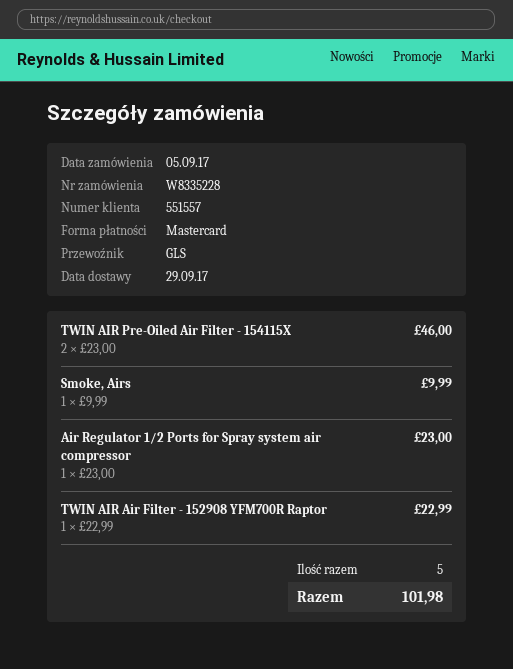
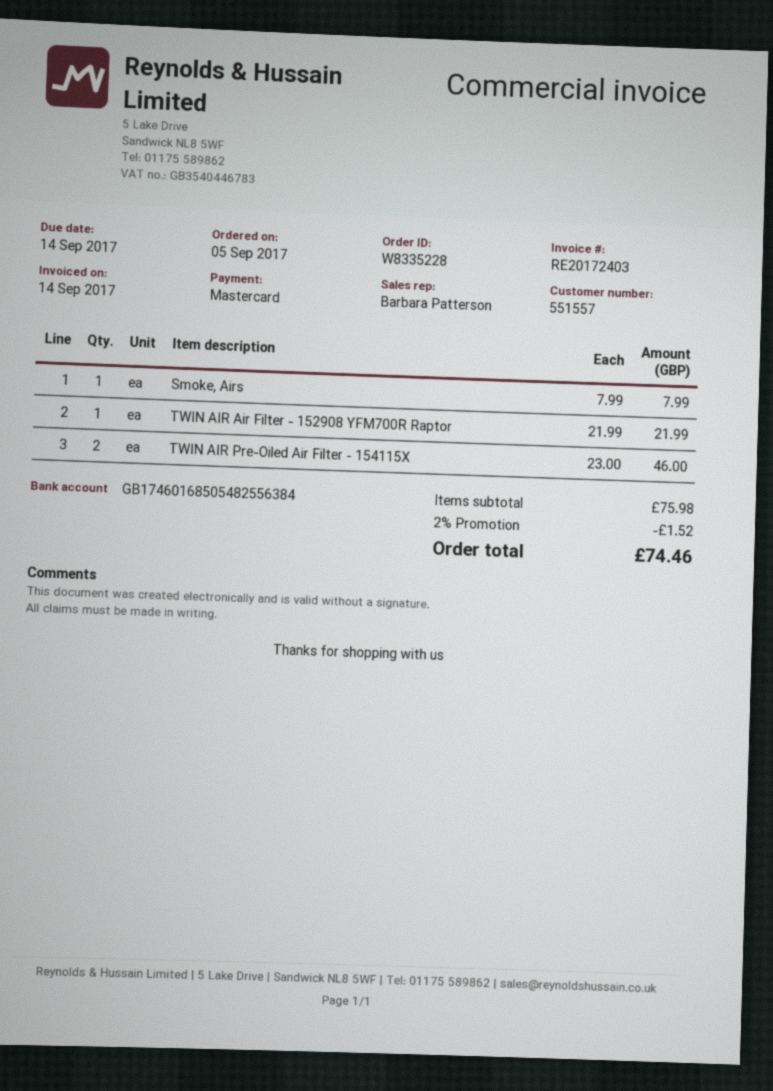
Smoke, Airs: 1 x 9.99 = 9.99 -> 1 x 7.99 = 7.99
Air Regulator 1/2 Ports for Spray system air compressor: 1 x 23.00 = 23.00 -> none
TWIN AIR Air Filter - 152908 YFM700R Raptor: 1 x 22.99 = 22.99 -> 1 x 21.99 = 21.99
discount: none -> 2% = 1.52
total: 101.98 -> 74.46

